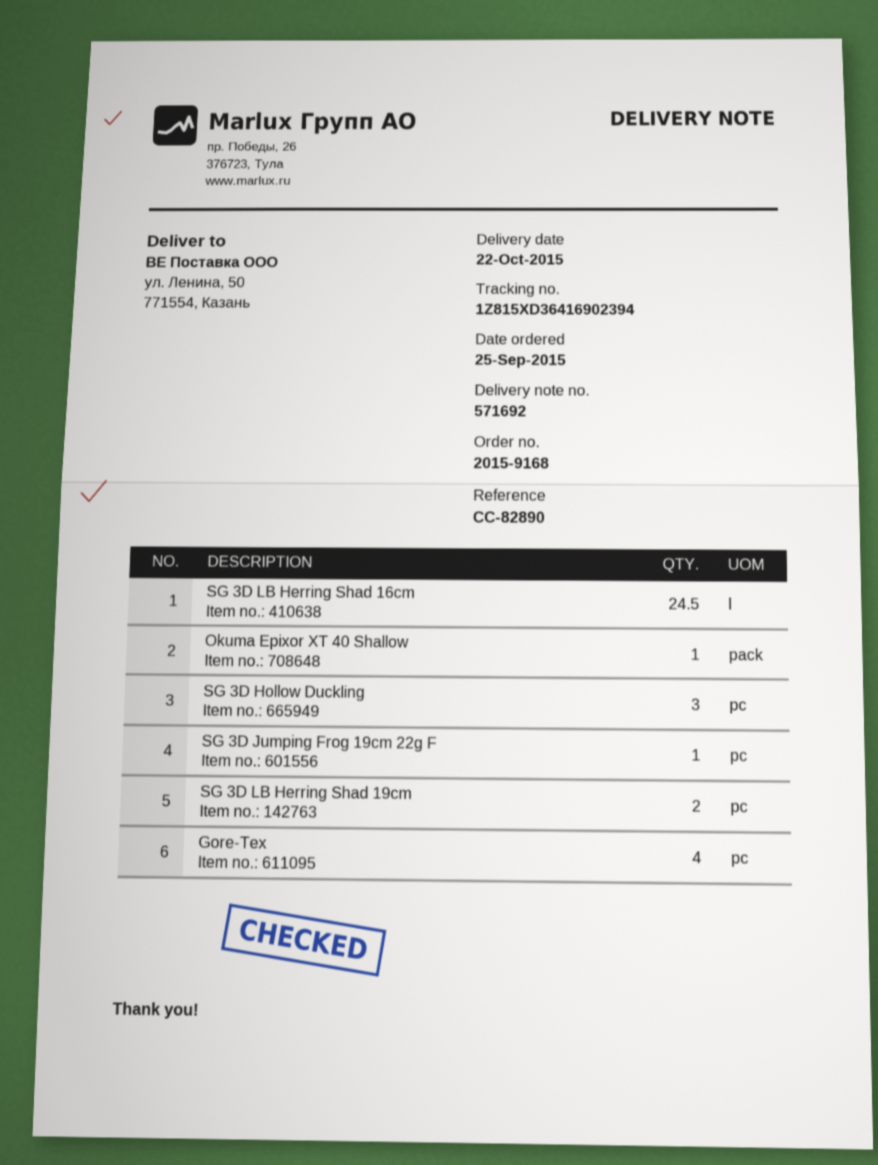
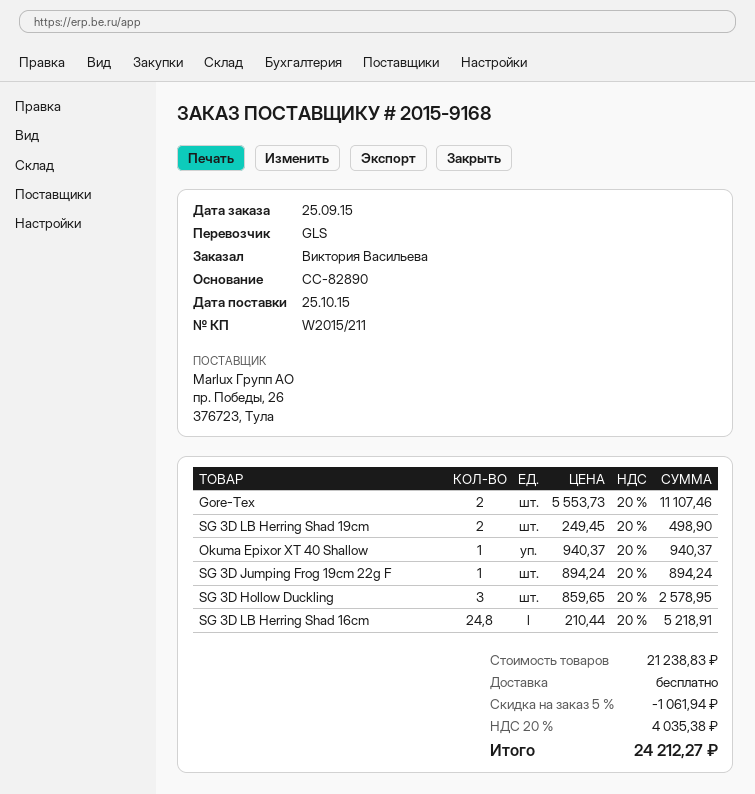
delivery date: 2015-10-22 -> 2015-10-25
SG 3D LB Herring Shad 16cm: 24.5 -> 24.8
Gore-Tex: 4 -> 2

